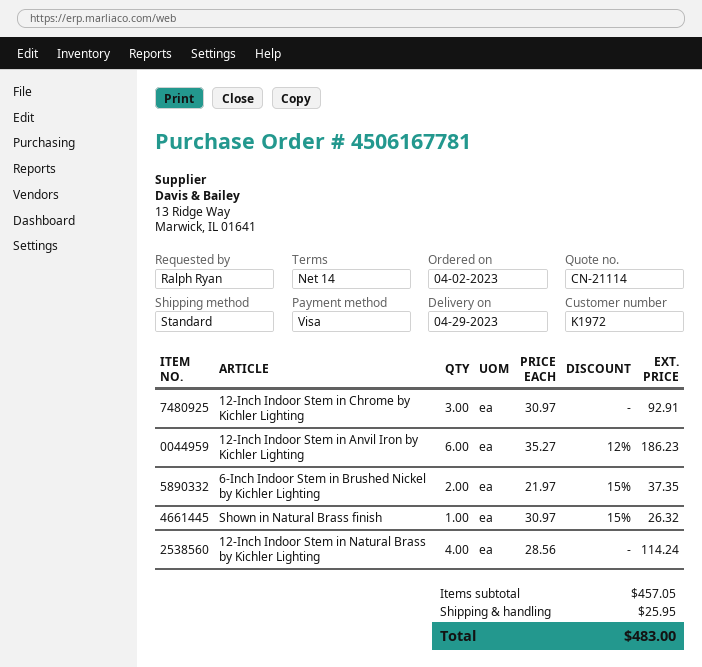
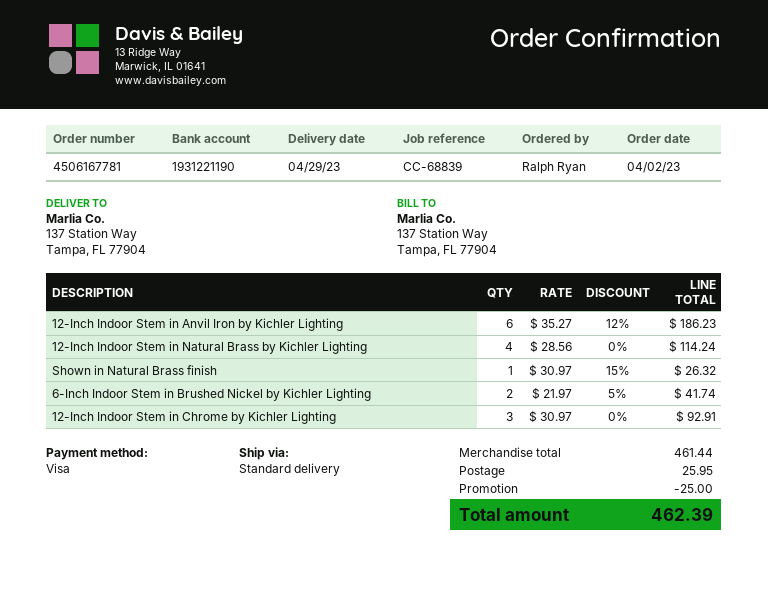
6-Inch Indoor Stem in Brushed Nickel by Kichler Lighting: 2 x 21.97 - 15% = 37.35 -> 2 x 21.97 - 5% = 41.74
subtotal: 457.05 -> 461.44
discount: none -> 25.00
total: 483.00 -> 462.39

